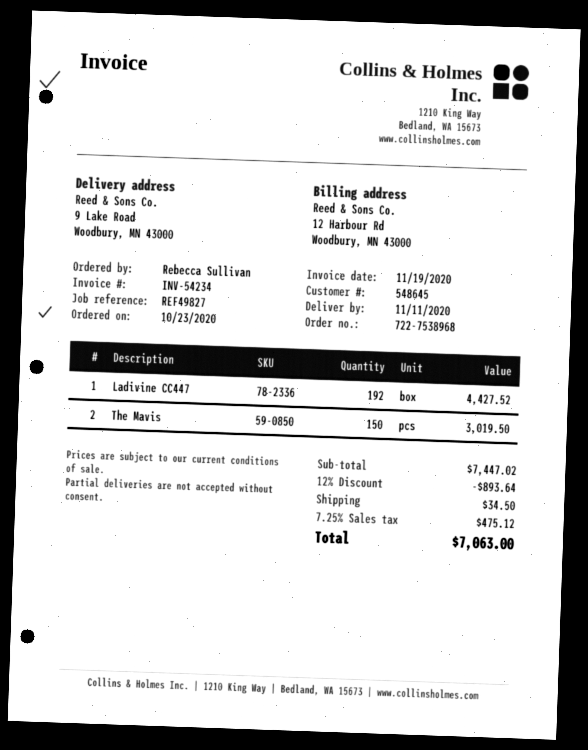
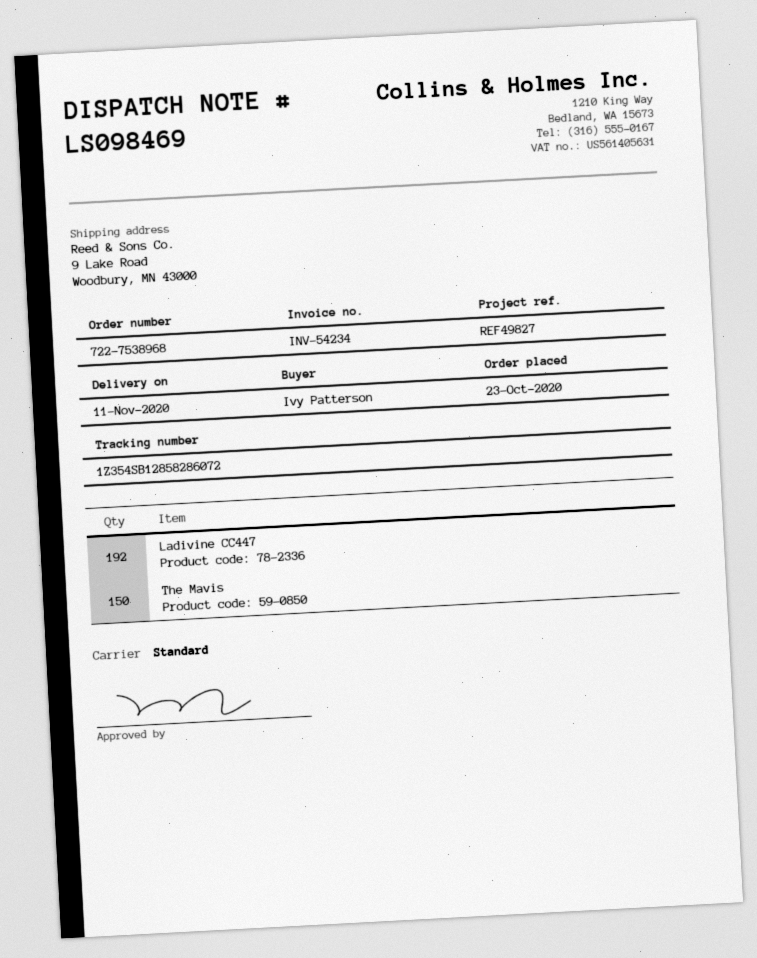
ordered by: Rebecca Sullivan -> Ivy Patterson

